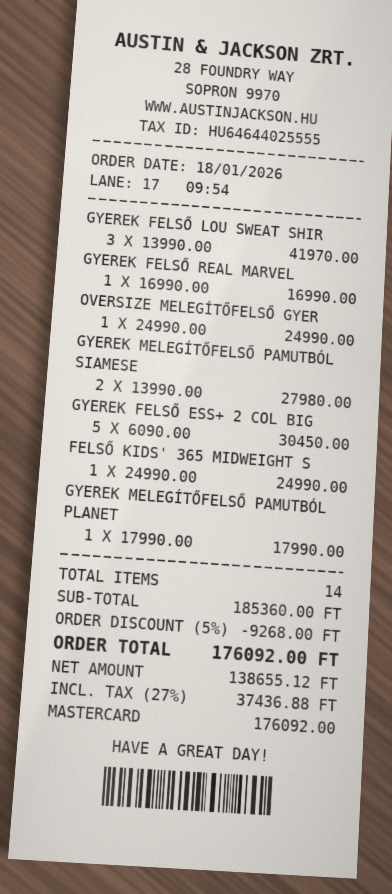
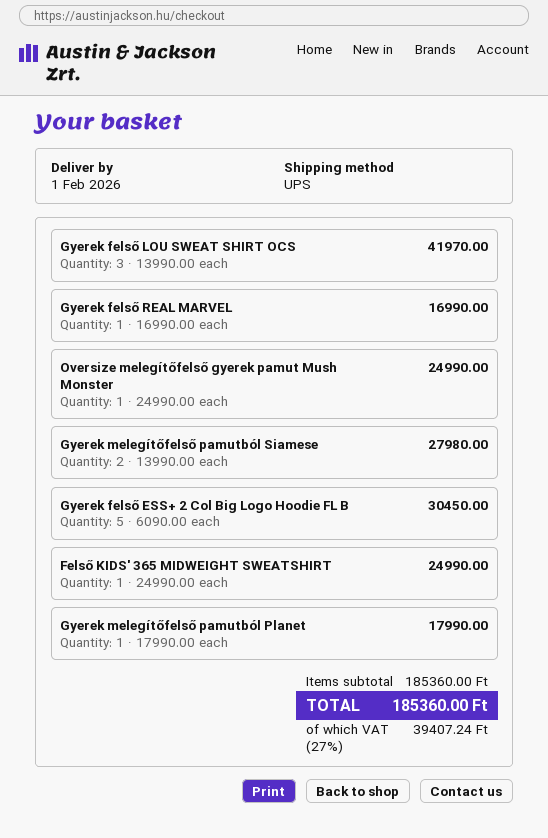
discount: 5% = 9268.00 -> none
tax: 27% = 37436.88 -> 27% = 39407.24
total: 176092.00 -> 185360.00

